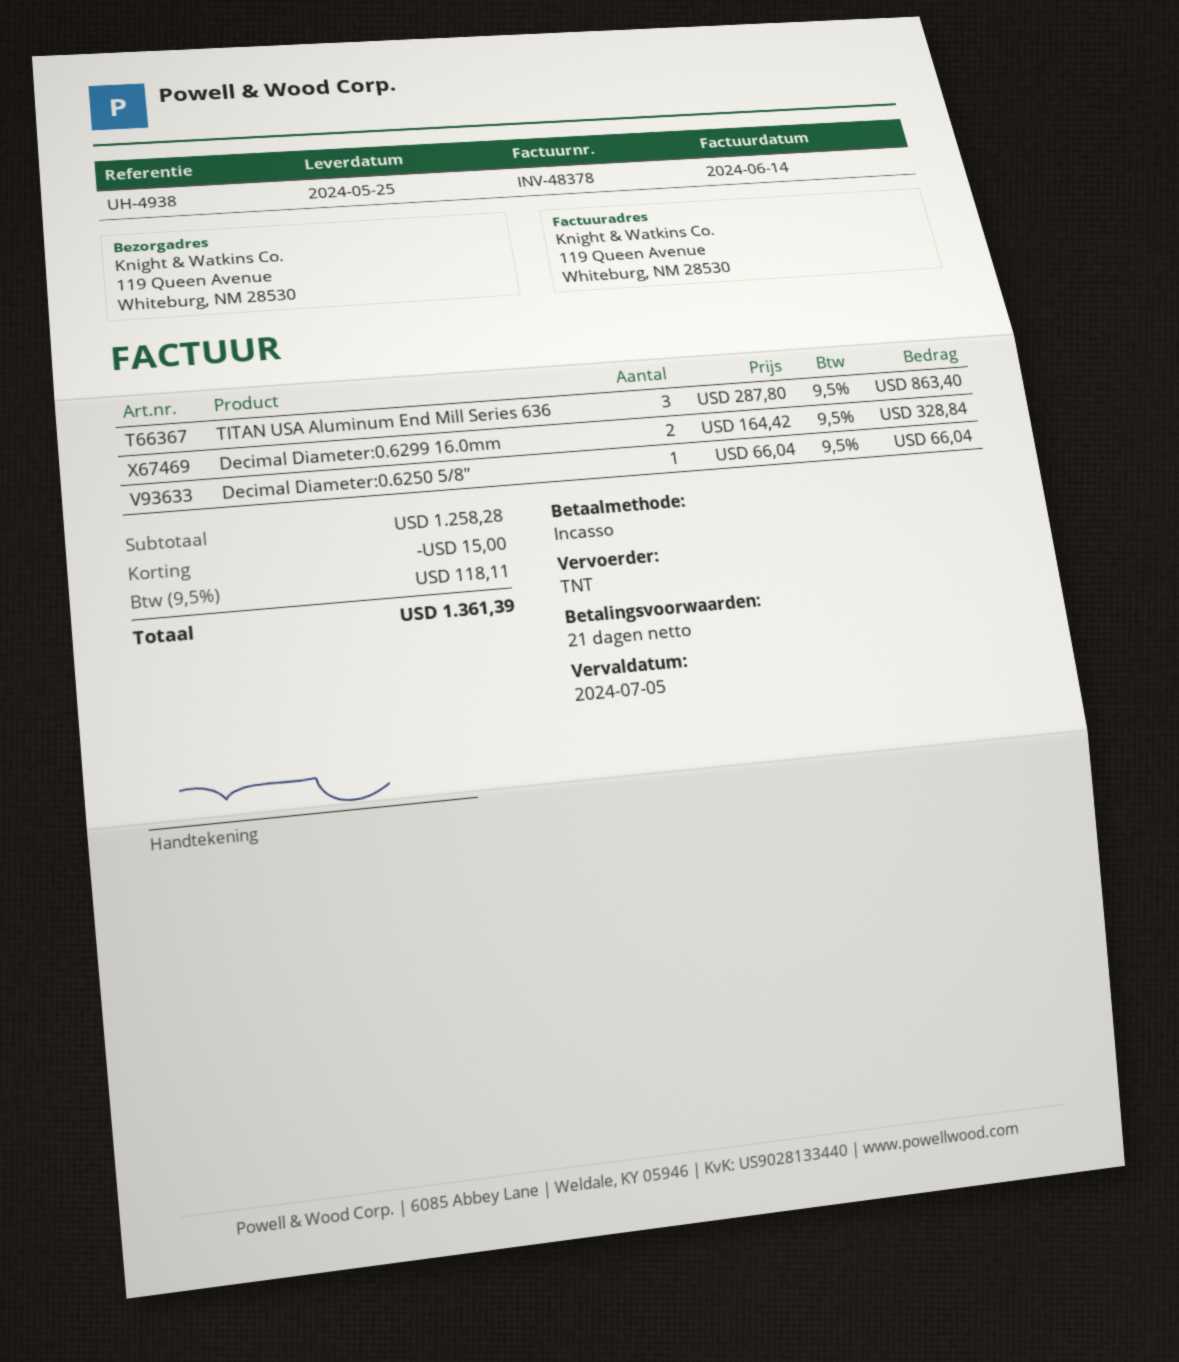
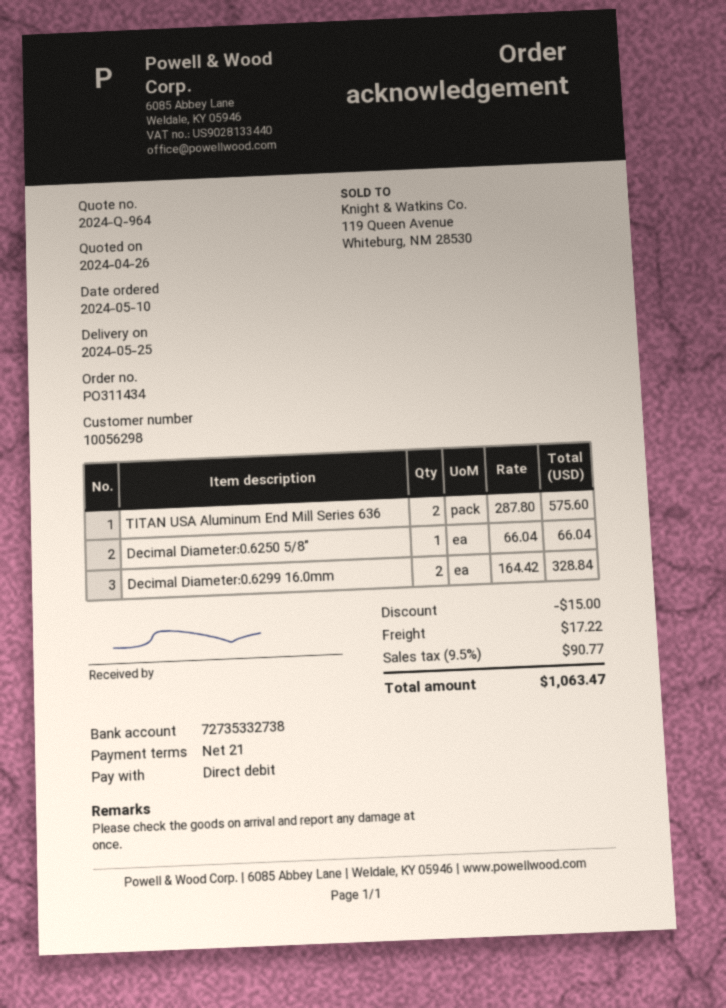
TITAN USA Aluminum End Mill Series 636: 3 x 287.80 = 863.40 -> 2 x 287.80 = 575.60
shipping: none -> 17.22
tax: 9.5% = 118.11 -> 9.5% = 90.77
total: 1361.39 -> 1063.47

